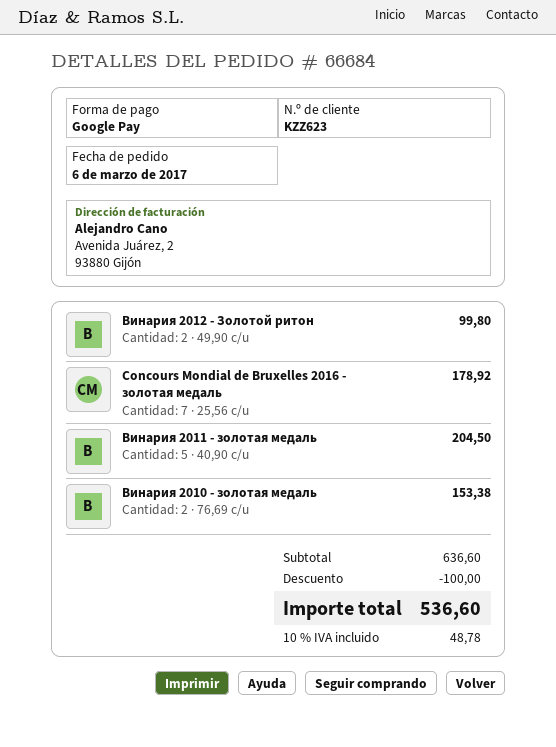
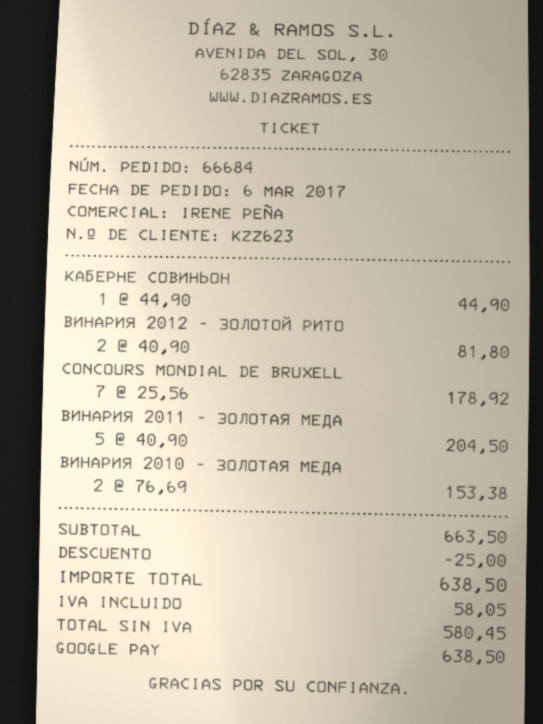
Винария 2012 - Золотой ритон: 2 x 49.90 = 99.80 -> 2 x 40.90 = 81.80
КАБЕРНЕ СОВИНЬОН: none -> 1 x 44.90 = 44.90
subtotal: 636.60 -> 663.50
discount: 100.00 -> 25.00
tax: 48.78 -> 58.05
total: 536.60 -> 638.50

